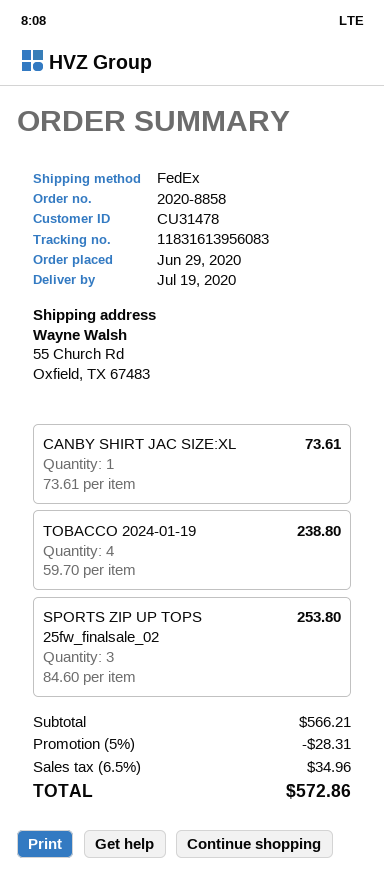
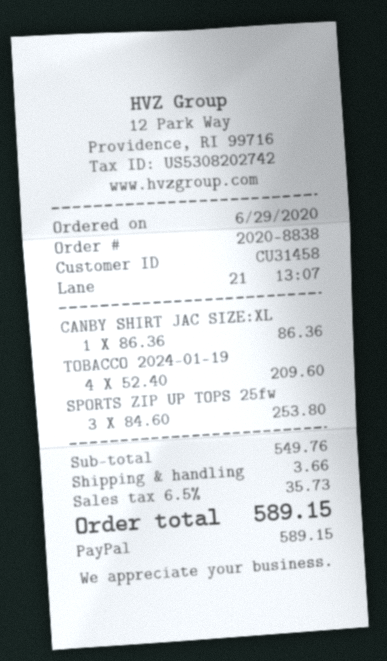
order number: 2020-8858 -> 2020-8838
customer number: CU31478 -> CU31458
CANBY SHIRT JAC SIZE:XL: 1 x 73.61 = 73.61 -> 1 x 86.36 = 86.36
TOBACCO 2024-01-19: 4 x 59.70 = 238.80 -> 4 x 52.40 = 209.60
subtotal: 566.21 -> 549.76
discount: 5% = 28.31 -> none
shipping: none -> 3.66
tax: 6.5% = 34.96 -> 6.5% = 35.73
total: 572.86 -> 589.15

